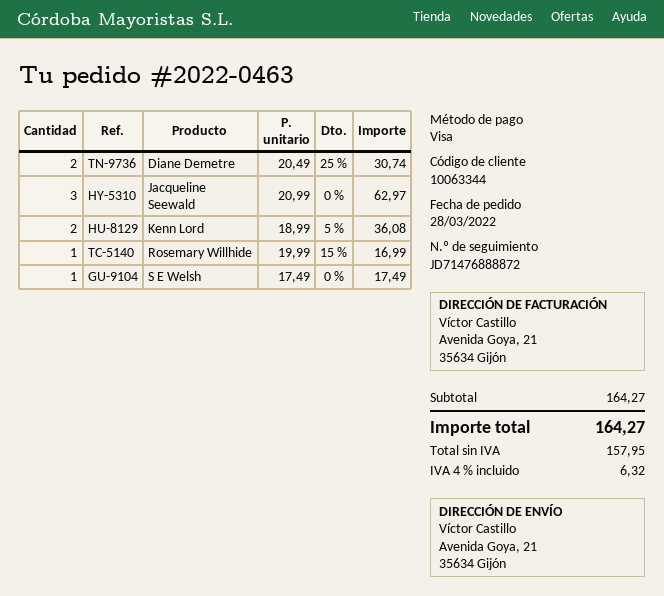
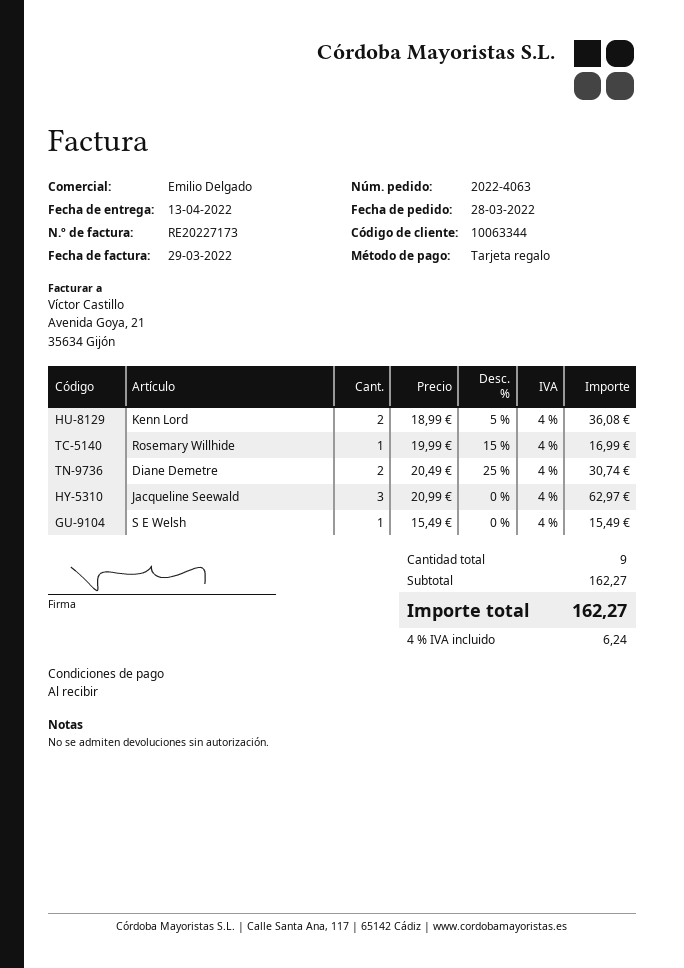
order number: 2022-0463 -> 2022-4063
payment method: Visa -> gift card
S E Welsh: 1 x 17.49 = 17.49 -> 1 x 15.49 = 15.49
subtotal: 164.27 -> 162.27
tax: 4% = 6.32 -> 4% = 6.24
total: 164.27 -> 162.27

